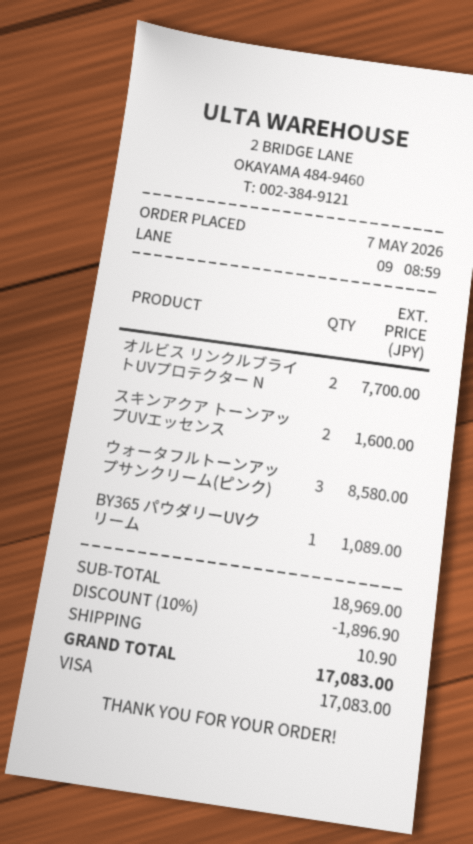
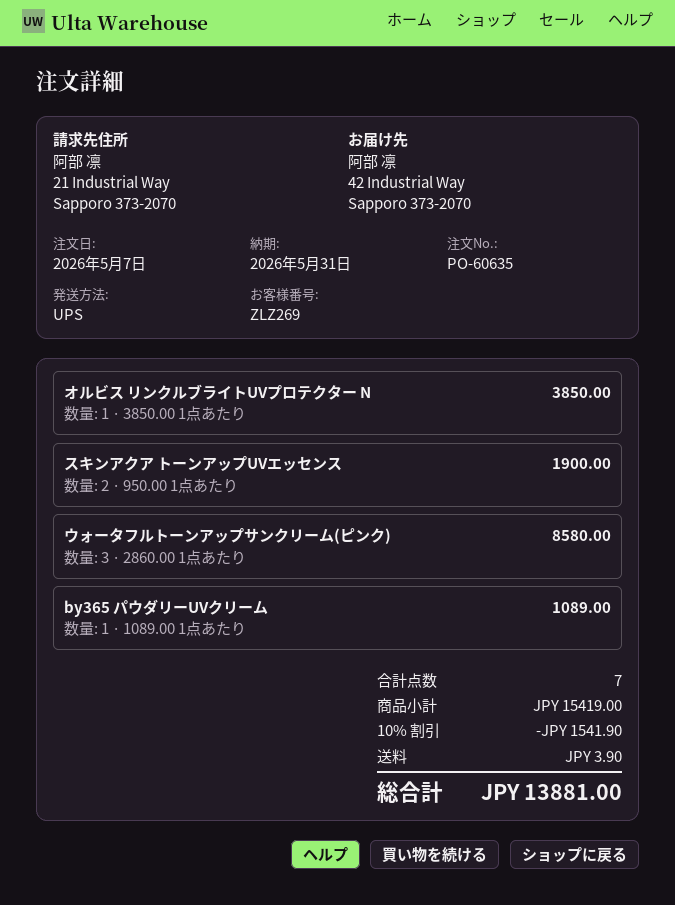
オルビス リンクルブライトUVプロテクター N: 2 for 7700.00 -> 1 for 3850.00
スキンアクア トーンアップUVエッセンス: 2 for 1600.00 -> 2 for 1900.00
subtotal: 18969.00 -> 15419.00
discount: 10% = 1896.90 -> 10% = 1541.90
shipping: 10.90 -> 3.90
total: 17083.00 -> 13881.00

